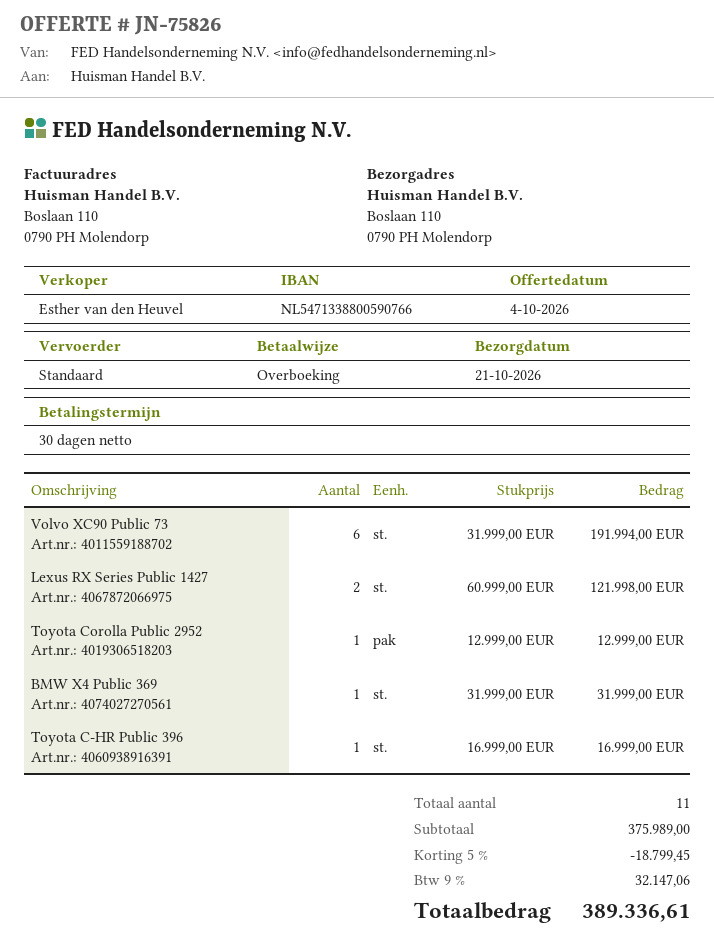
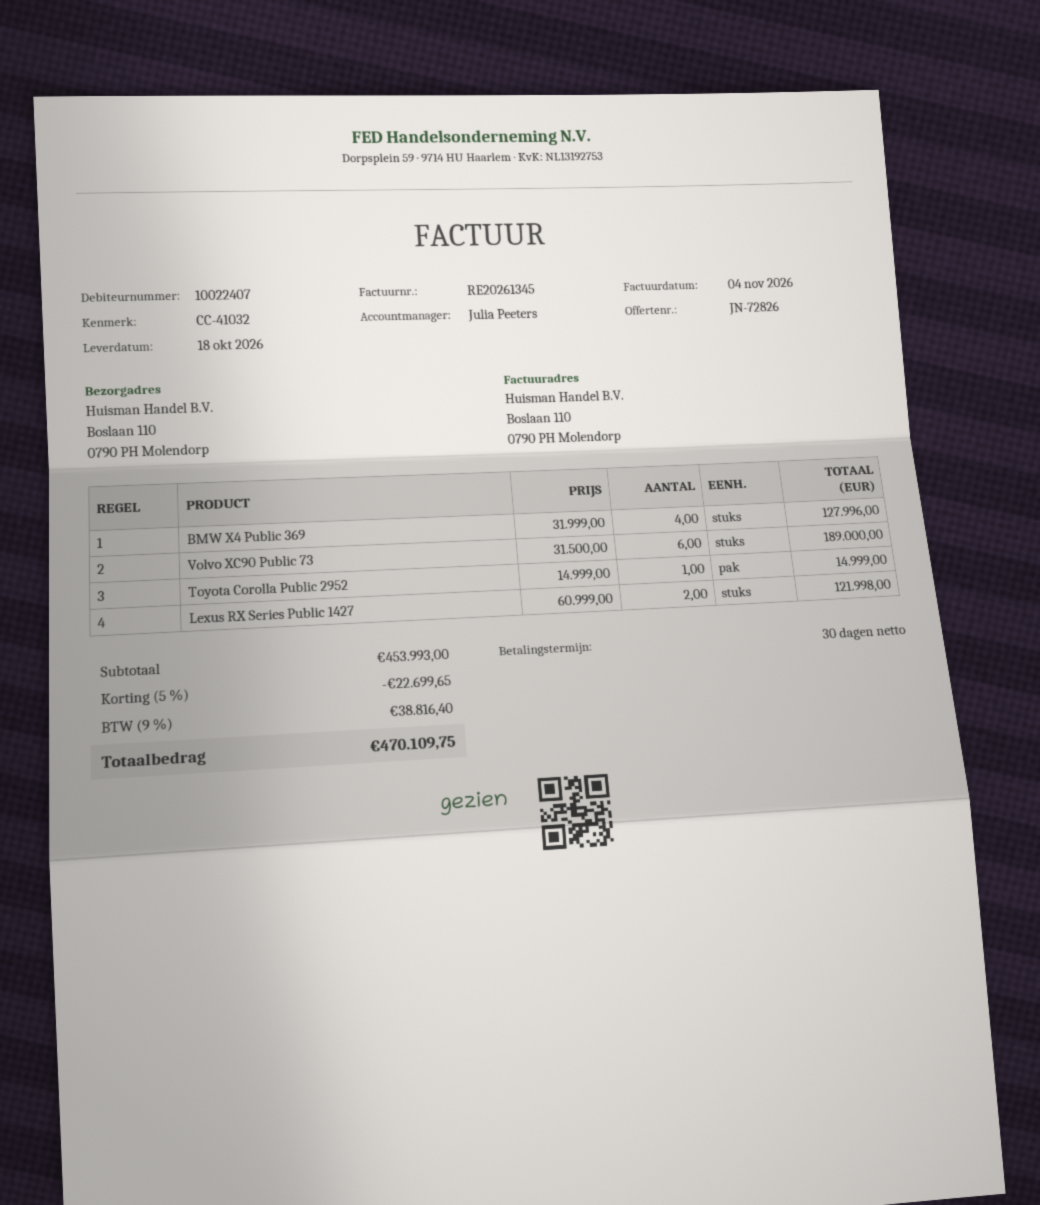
quote number: JN-75826 -> JN-72826
delivery date: 2026-10-21 -> 2026-10-18
sales rep: Esther van den Heuvel -> Julia Peeters
Volvo XC90 Public 73: 6 x 31999.00 = 191994.00 -> 6 x 31500.00 = 189000.00
Toyota Corolla Public 2952: 1 x 12999.00 = 12999.00 -> 1 x 14999.00 = 14999.00
BMW X4 Public 369: 1 x 31999.00 = 31999.00 -> 4 x 31999.00 = 127996.00
Toyota C-HR Public 396: 1 x 16999.00 = 16999.00 -> none
subtotal: 375989.00 -> 453993.00
discount: 5% = 18799.45 -> 5% = 22699.65
tax: 9% = 32147.06 -> 9% = 38816.40
total: 389336.61 -> 470109.75

